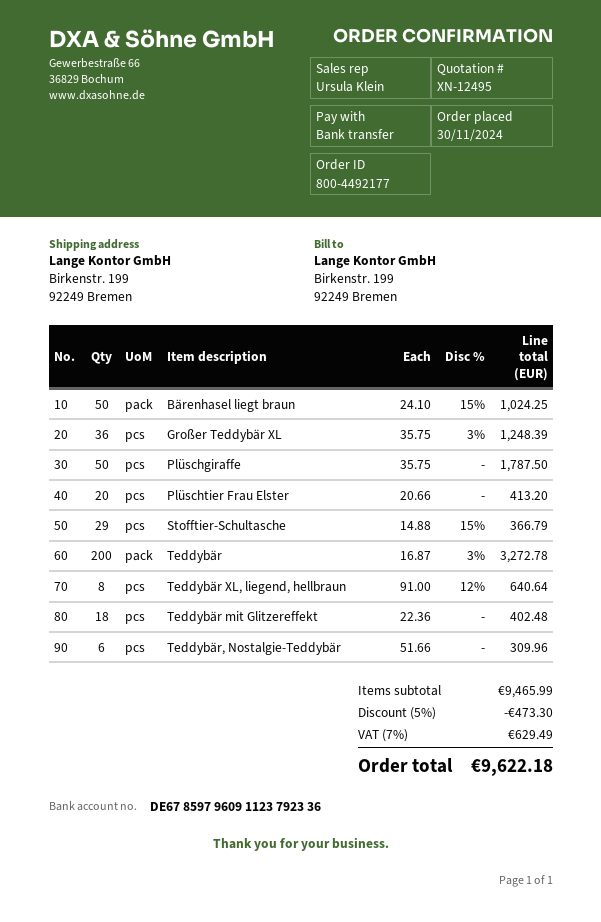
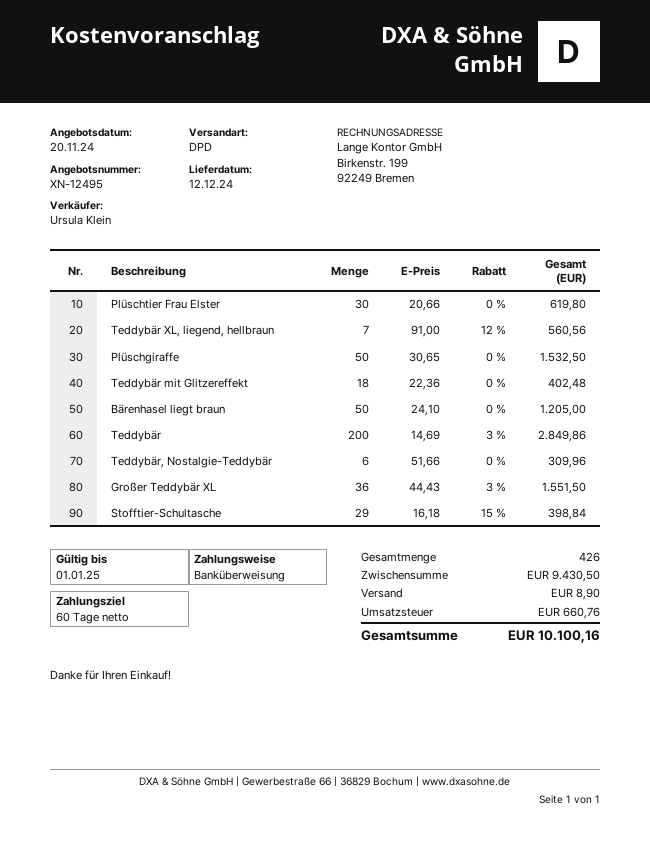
Bärenhasel liegt braun: 50 x 24.10 - 15% = 1024.25 -> 50 x 24.10 = 1205.00
Großer Teddybär XL: 36 x 35.75 - 3% = 1248.39 -> 36 x 44.43 - 3% = 1551.50
Plüschgiraffe: 50 x 35.75 = 1787.50 -> 50 x 30.65 = 1532.50
Plüschtier Frau Elster: 20 x 20.66 = 413.20 -> 30 x 20.66 = 619.80
Stofftier-Schultasche: 29 x 14.88 - 15% = 366.79 -> 29 x 16.18 - 15% = 398.84
Teddybär: 200 x 16.87 - 3% = 3272.78 -> 200 x 14.69 - 3% = 2849.86
Teddybär XL, liegend, hellbraun: 8 x 91.00 - 12% = 640.64 -> 7 x 91.00 - 12% = 560.56
subtotal: 9465.99 -> 9430.50
discount: 5% = 473.30 -> none
shipping: none -> 8.90
tax: 629.49 -> 660.76
total: 9622.18 -> 10100.16

